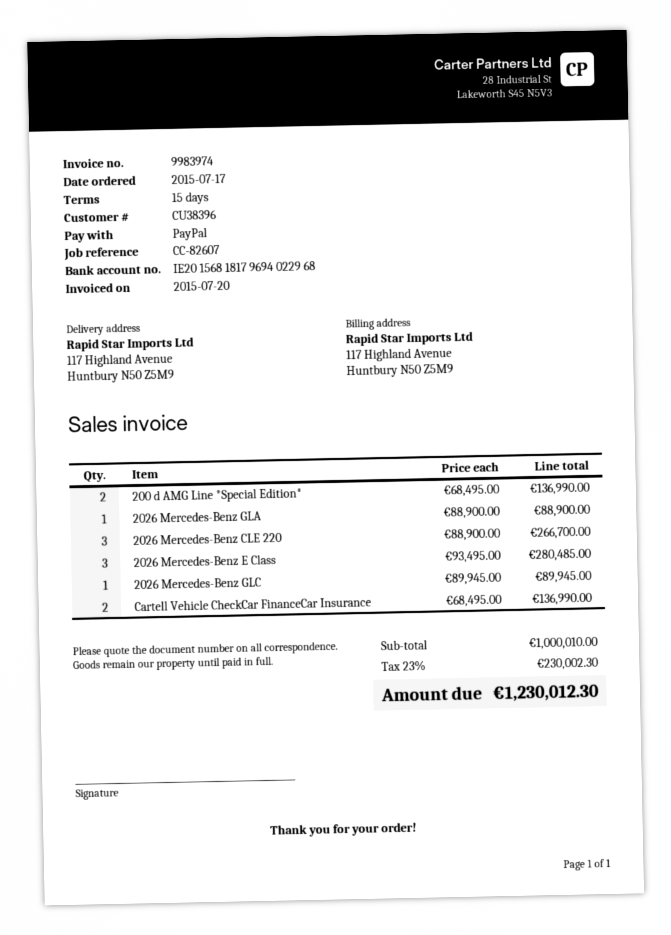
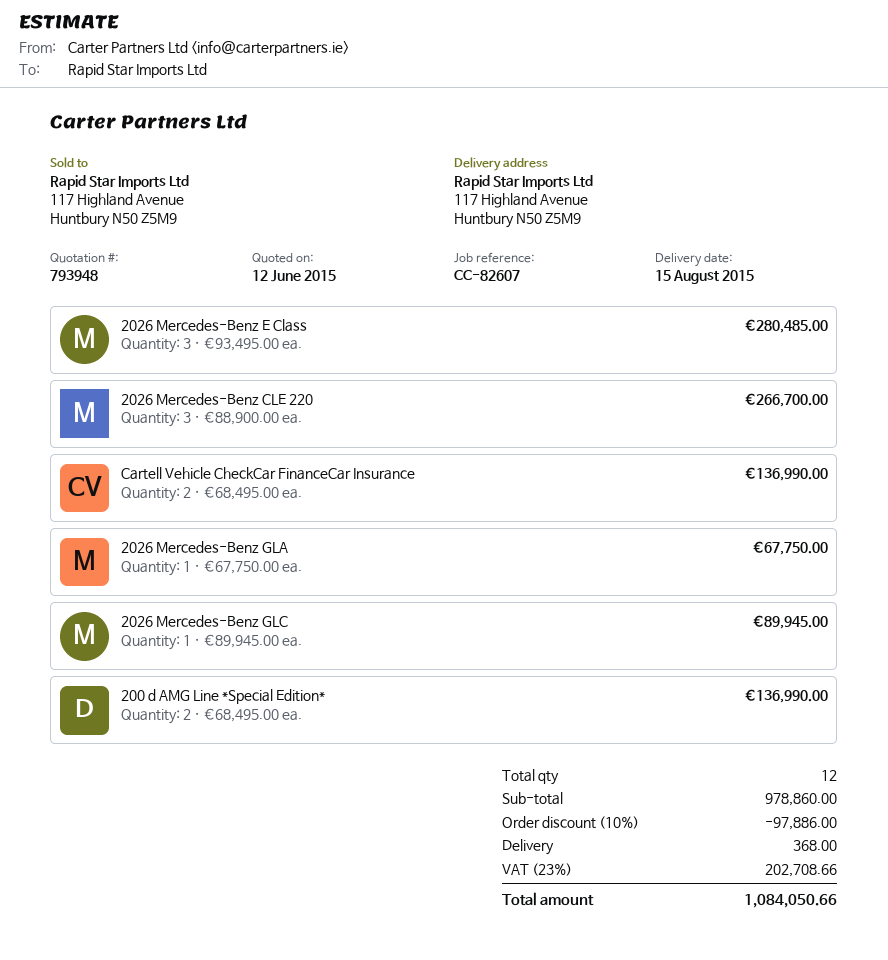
2026 Mercedes-Benz GLA: 1 x 88900.00 = 88900.00 -> 1 x 67750.00 = 67750.00
subtotal: 1000010.00 -> 978860.00
discount: none -> 10% = 97886.00
shipping: none -> 368.00
tax: 23% = 230002.30 -> 23% = 202708.66
total: 1230012.30 -> 1084050.66

